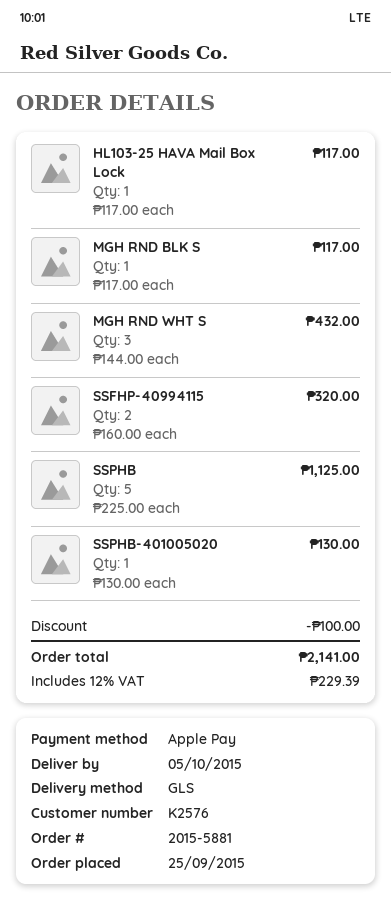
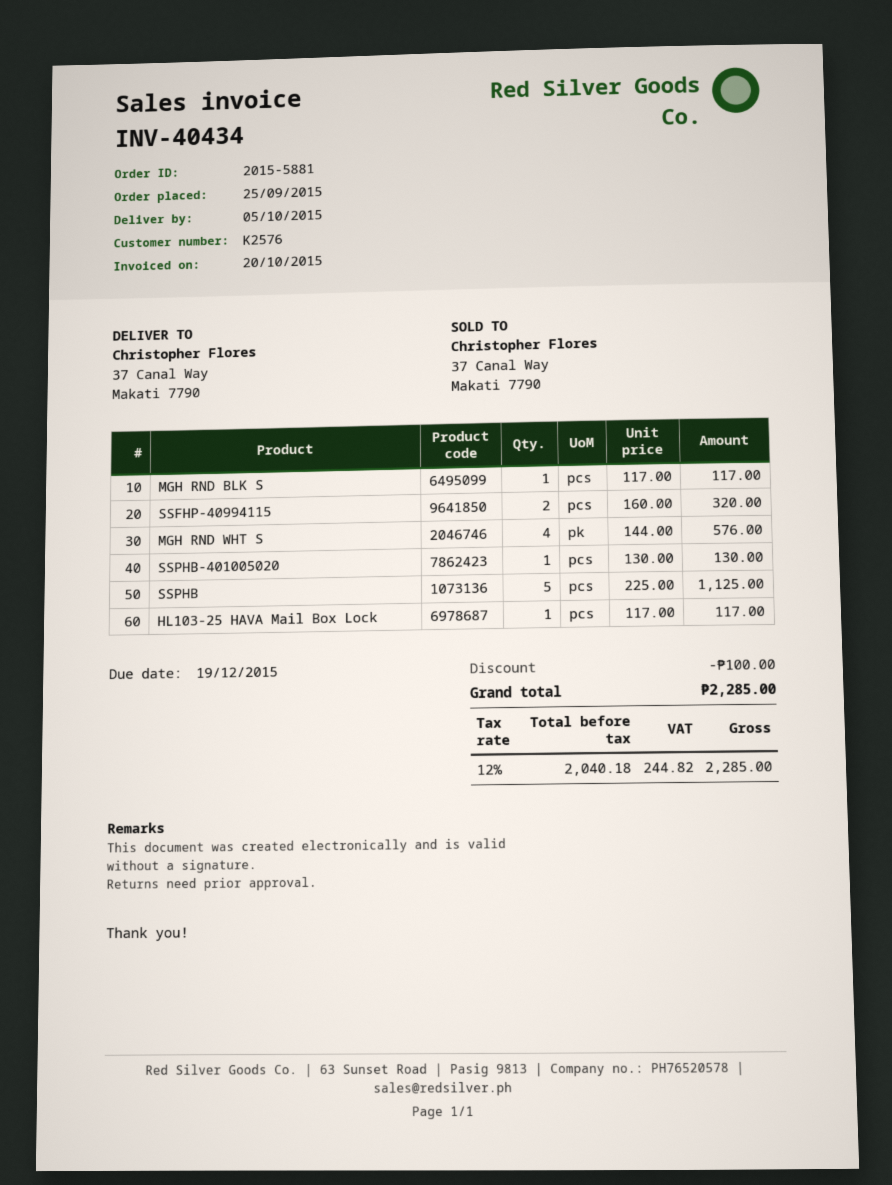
MGH RND WHT S: 3 x 144.00 = 432.00 -> 4 x 144.00 = 576.00
tax: 12% = 229.39 -> 12% = 244.82
total: 2141.00 -> 2285.00

